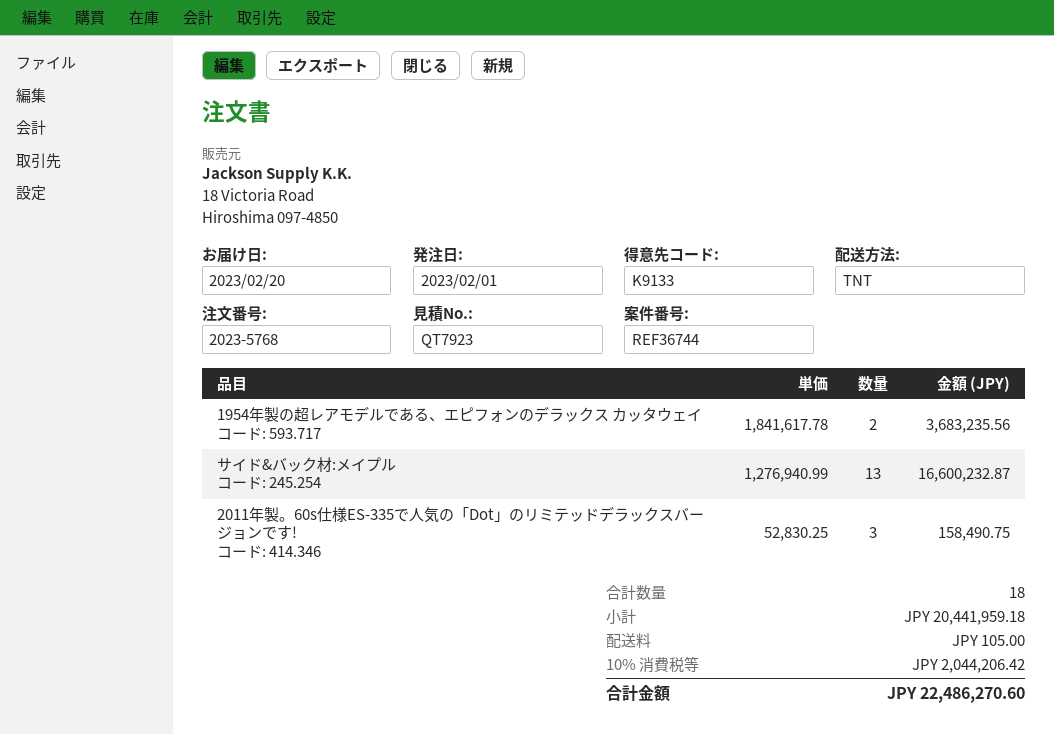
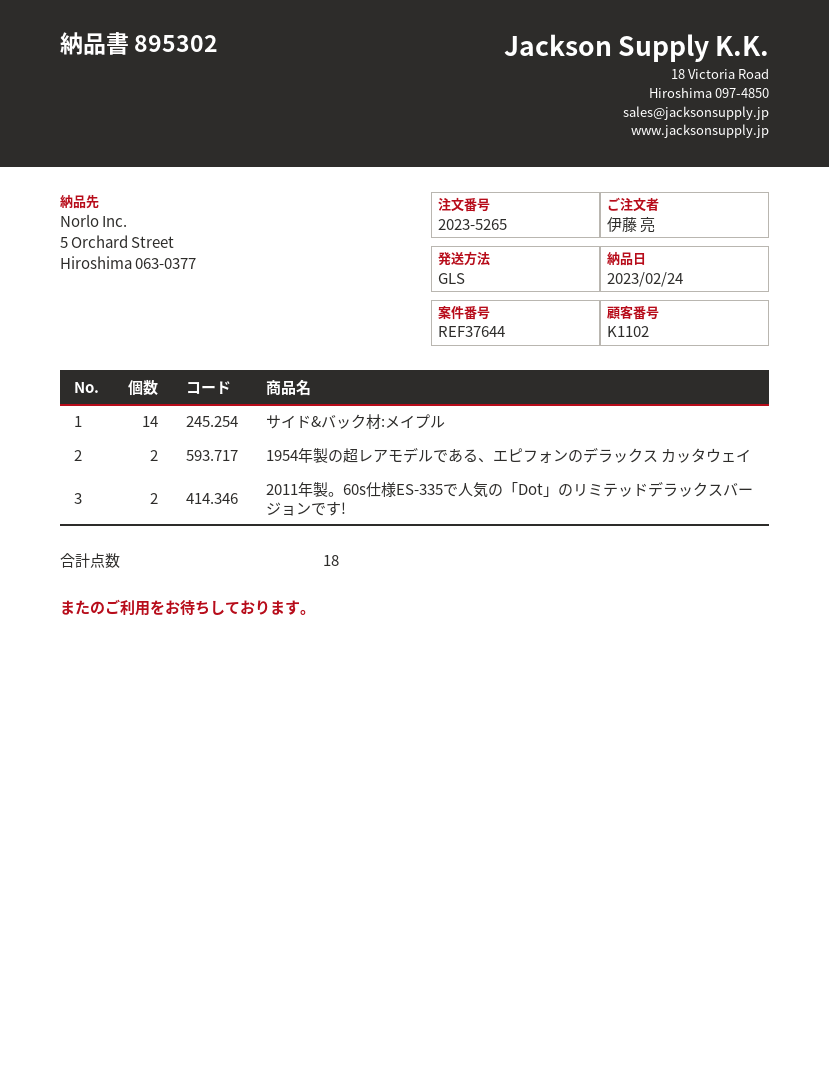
order number: 2023-5768 -> 2023-5265
delivery date: 2023-02-20 -> 2023-02-24
customer number: K9133 -> K1102
reference: REF36744 -> REF37644
shipping method: TNT -> GLS
サイド&バック材:メイプル: 13 -> 14
2011年製。60s仕様ES-335で人気の「Dot」のリミテッドデラックスバージョンです!: 3 -> 2

